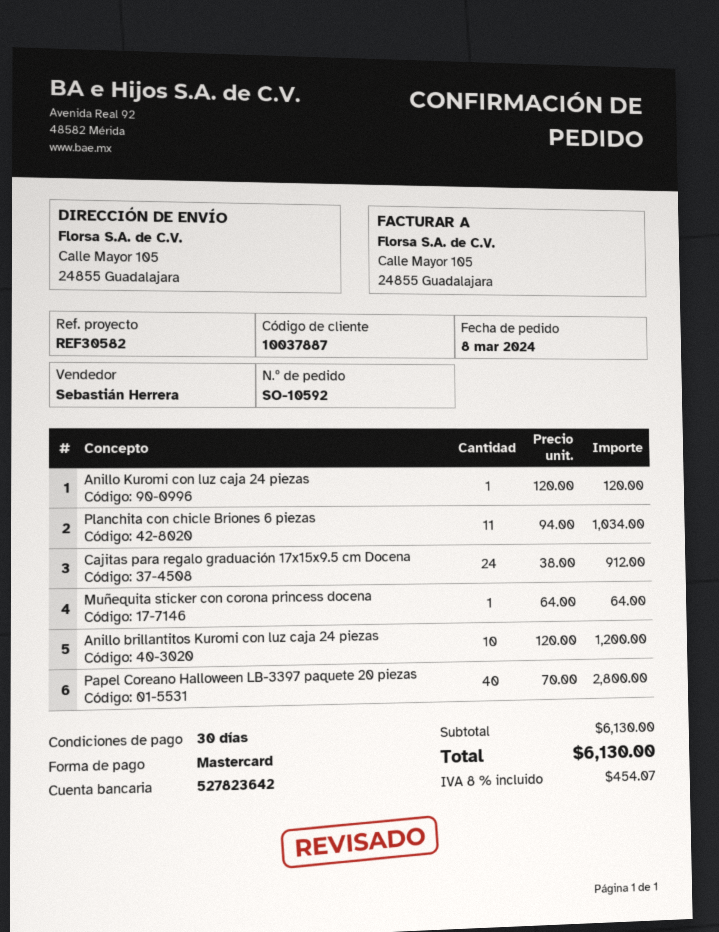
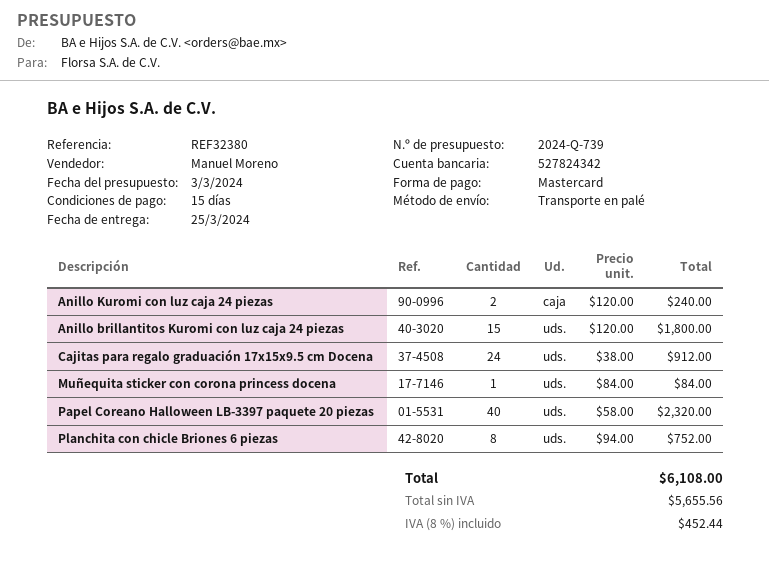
payment terms: 30 days -> 15 days
reference: REF30582 -> REF32380
sales rep: Sebastián Herrera -> Manuel Moreno
bank account: 527823642 -> 527824342
Anillo Kuromi con luz caja 24 piezas: 1 x 120.00 = 120.00 -> 2 x 120.00 = 240.00
Planchita con chicle Briones 6 piezas: 11 x 94.00 = 1034.00 -> 8 x 94.00 = 752.00
Muñequita sticker con corona princess docena: 1 x 64.00 = 64.00 -> 1 x 84.00 = 84.00
Anillo brillantitos Kuromi con luz caja 24 piezas: 10 x 120.00 = 1200.00 -> 15 x 120.00 = 1800.00
Papel Coreano Halloween LB-3397 paquete 20 piezas: 40 x 70.00 = 2800.00 -> 40 x 58.00 = 2320.00
tax: 8% = 454.07 -> 8% = 452.44
total: 6130.00 -> 6108.00

